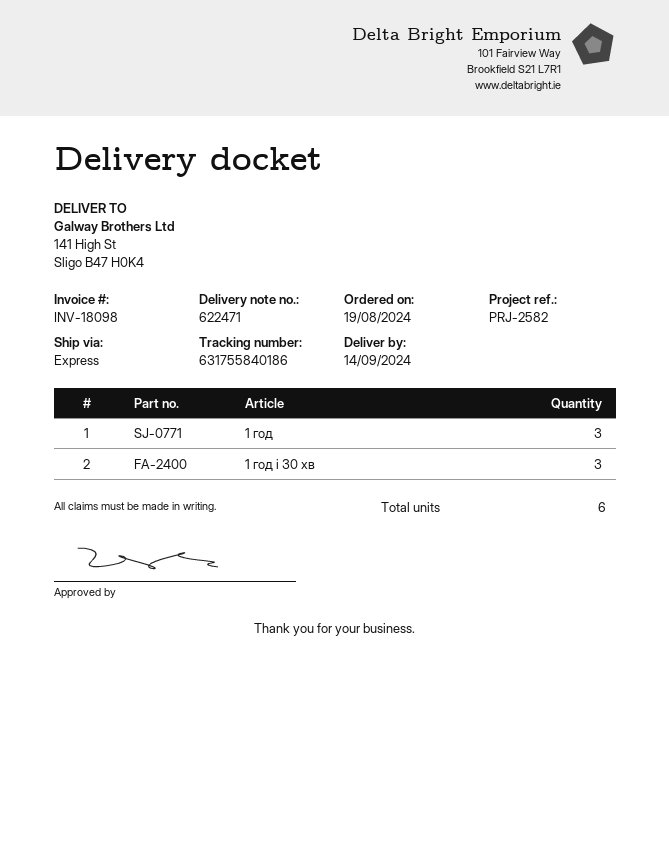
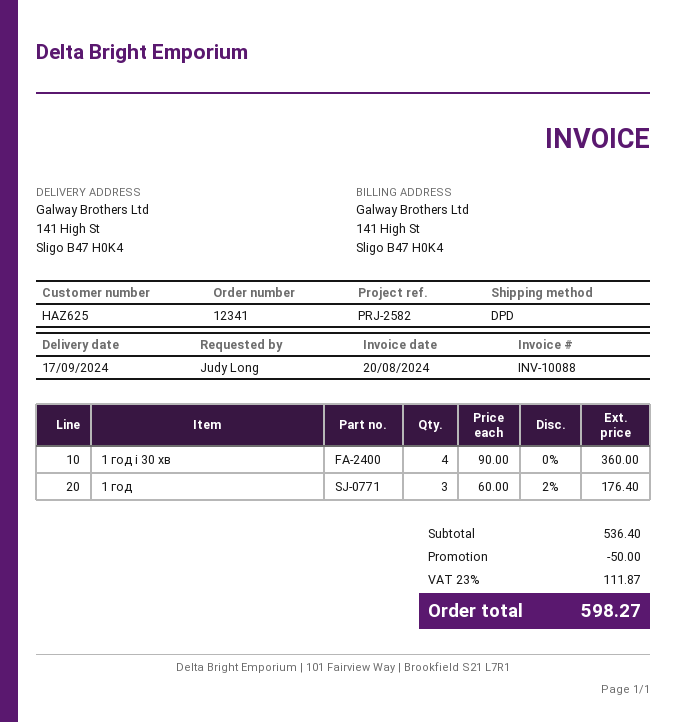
delivery date: 2024-09-14 -> 2024-09-17
invoice number: INV-18098 -> INV-10088
shipping method: express -> DPD
1 год і 30 хв: 3 -> 4

